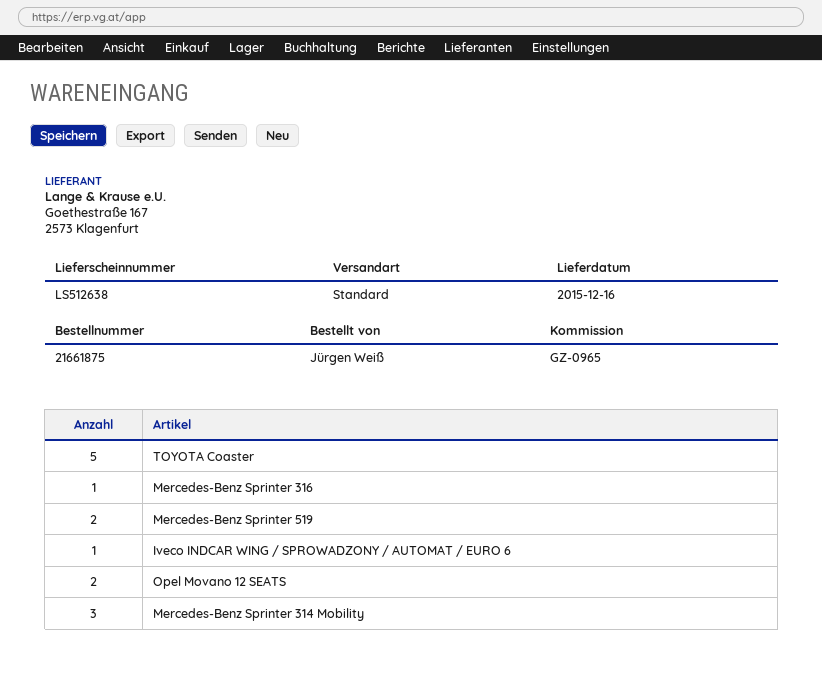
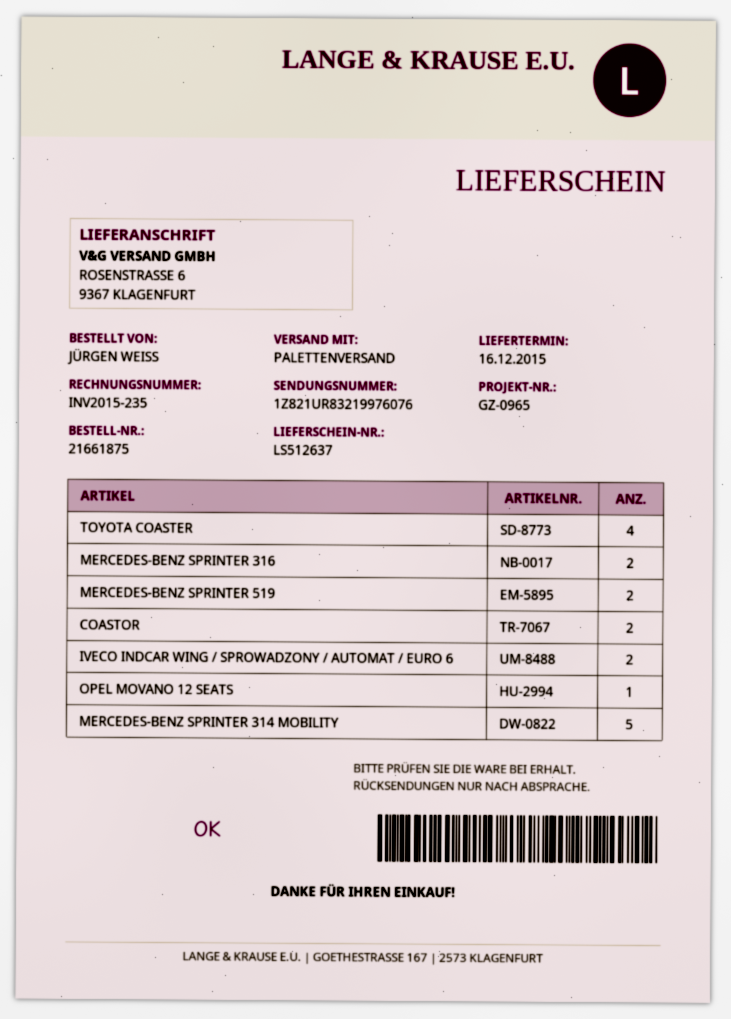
delivery note number: LS512638 -> LS512637
shipping method: standard -> pallet freight
TOYOTA Coaster: 5 -> 4
Mercedes-Benz Sprinter 316: 1 -> 2
Iveco INDCAR WING / SPROWADZONY / AUTOMAT / EURO 6: 1 -> 2
Opel Movano 12 SEATS: 2 -> 1
Mercedes-Benz Sprinter 314 Mobility: 3 -> 5
COASTOR: none -> 2

